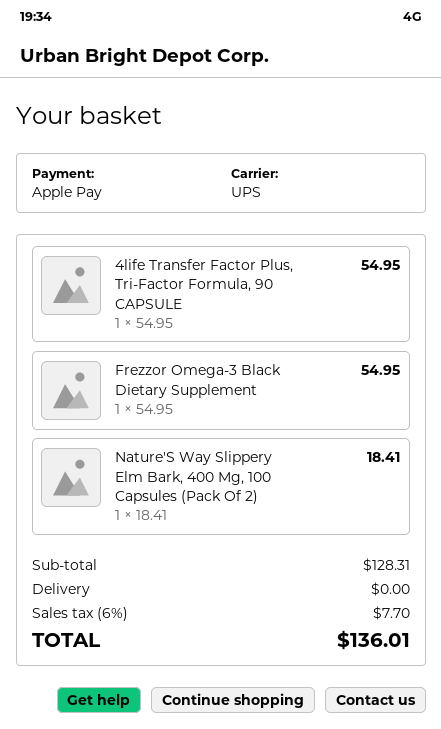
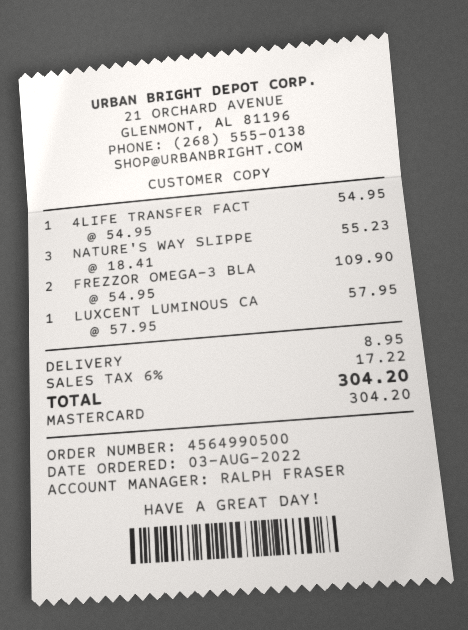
payment method: Apple Pay -> Mastercard
Frezzor Omega-3 Black Dietary Supplement: 1 x 54.95 = 54.95 -> 2 x 54.95 = 109.90
Nature'S Way Slippery Elm Bark, 400 Mg, 100 Capsules (Pack Of 2): 1 x 18.41 = 18.41 -> 3 x 18.41 = 55.23
LUXCENT LUMINOUS CA: none -> 1 x 57.95 = 57.95
shipping: 0.00 -> 8.95
tax: 6% = 7.70 -> 6% = 17.22
total: 136.01 -> 304.20

